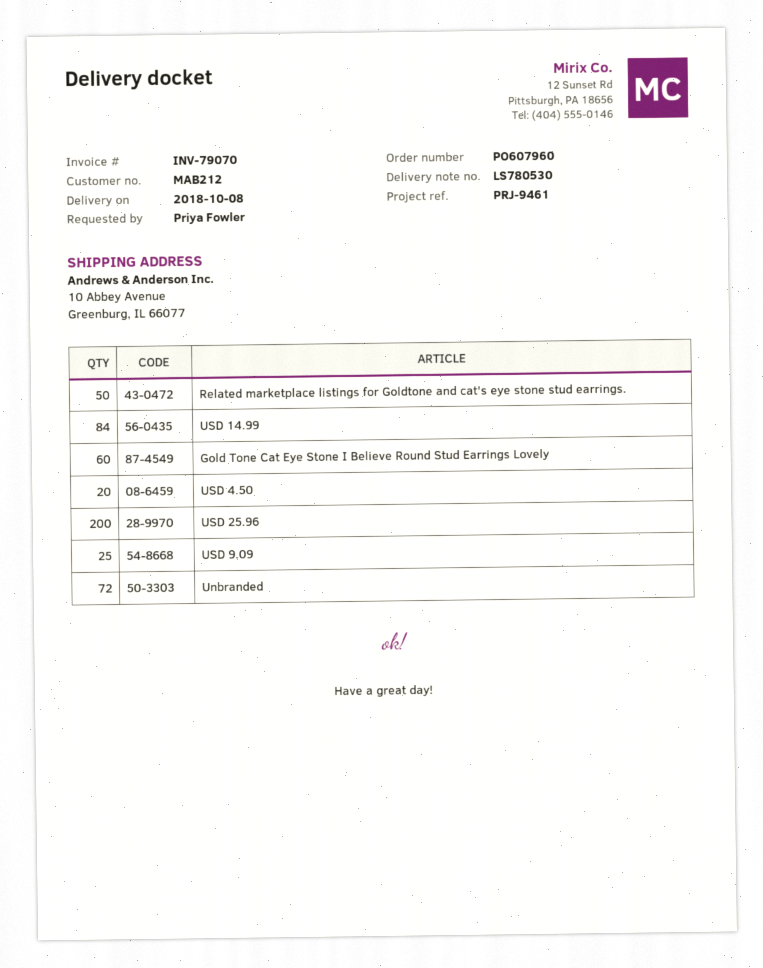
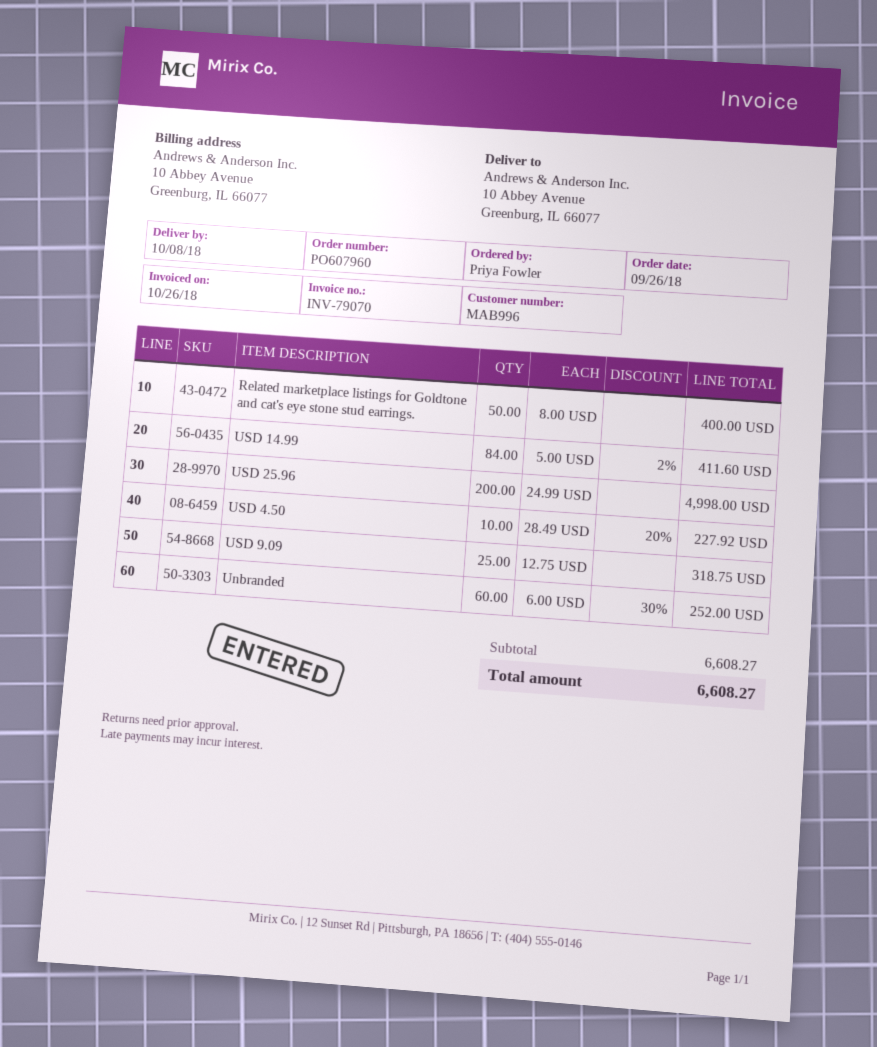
customer number: MAB212 -> MAB996
Gold Tone Cat Eye Stone I Believe Round Stud Earrings Lovely: 60 -> none
USD 4.50: 20 -> 10
Unbranded: 72 -> 60

